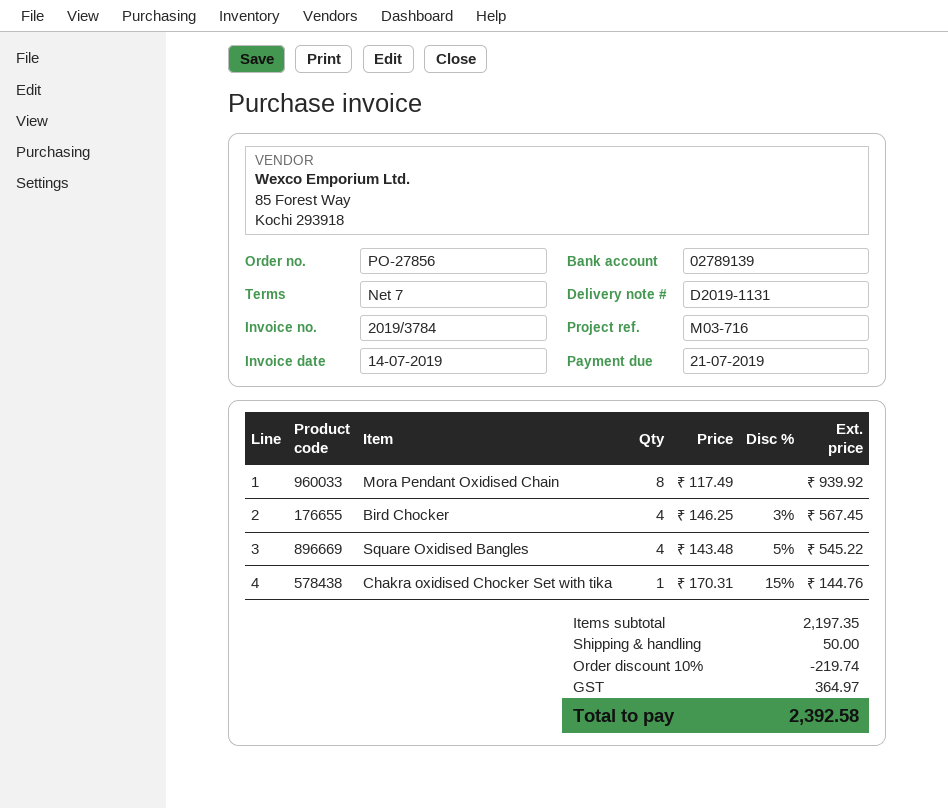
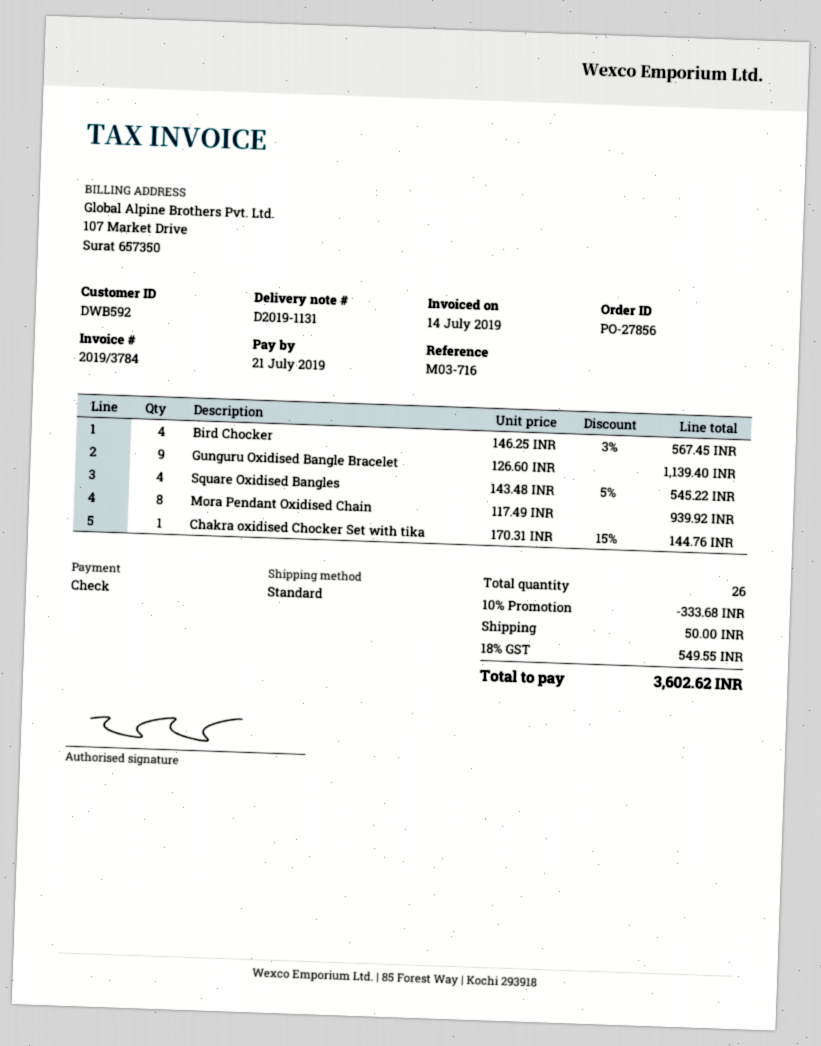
Gunguru Oxidised Bangle Bracelet: none -> 9 x 126.60 = 1139.40
discount: 10% = 219.74 -> 10% = 333.68
tax: 364.97 -> 549.55
total: 2392.58 -> 3602.62

